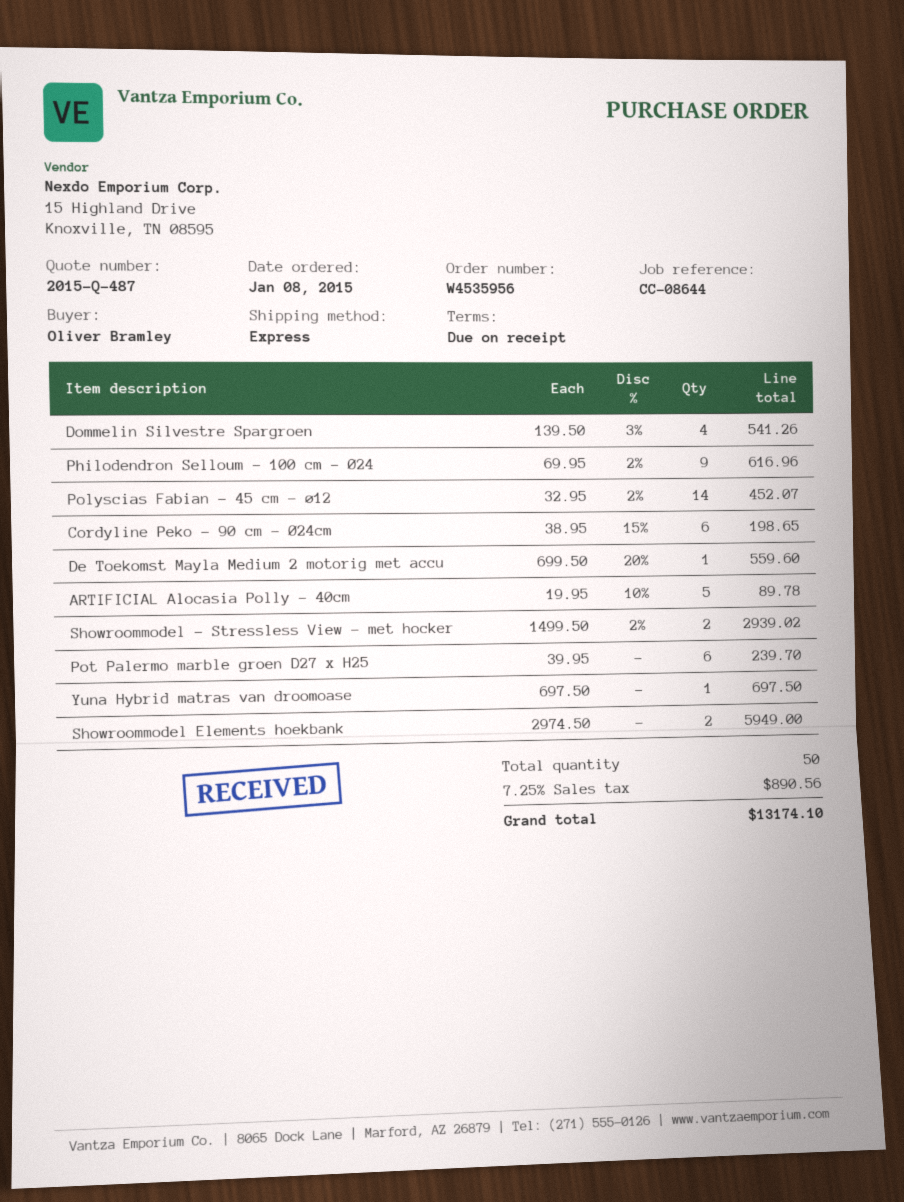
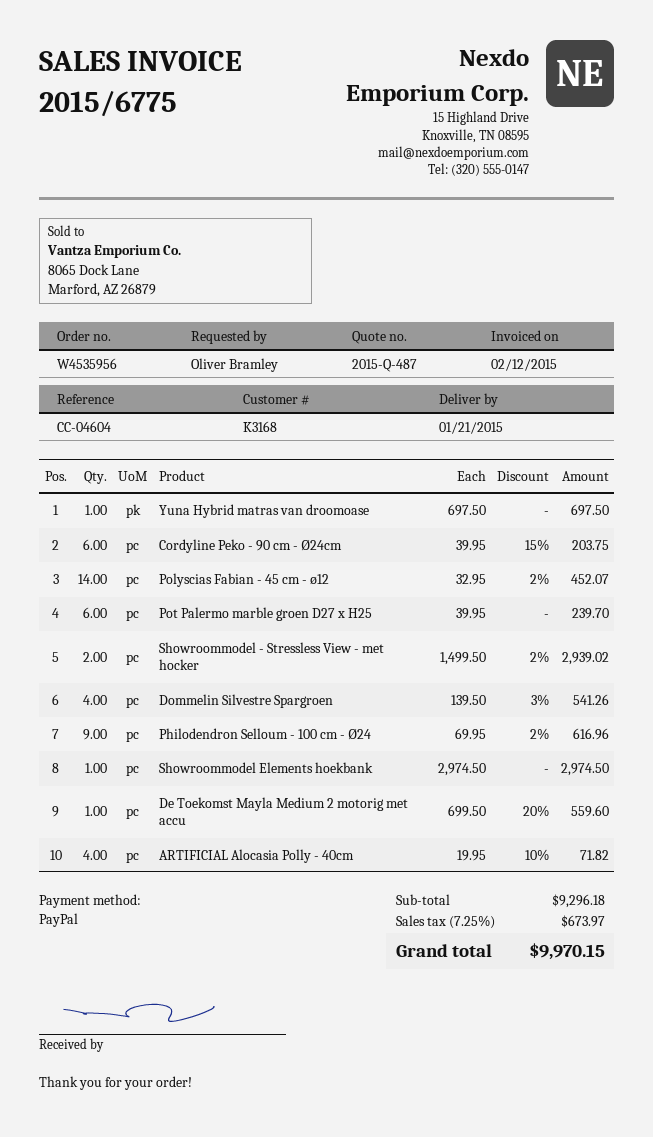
reference: CC-08644 -> CC-04604
Cordyline Peko - 90 cm - Ø24cm: 6 x 38.95 - 15% = 198.65 -> 6 x 39.95 - 15% = 203.75
ARTIFICIAL Alocasia Polly - 40cm: 5 x 19.95 - 10% = 89.78 -> 4 x 19.95 - 10% = 71.82
Showroommodel Elements hoekbank: 2 x 2974.50 = 5949.00 -> 1 x 2974.50 = 2974.50
tax: 7.25% = 890.56 -> 7.25% = 673.97
total: 13174.10 -> 9970.15

